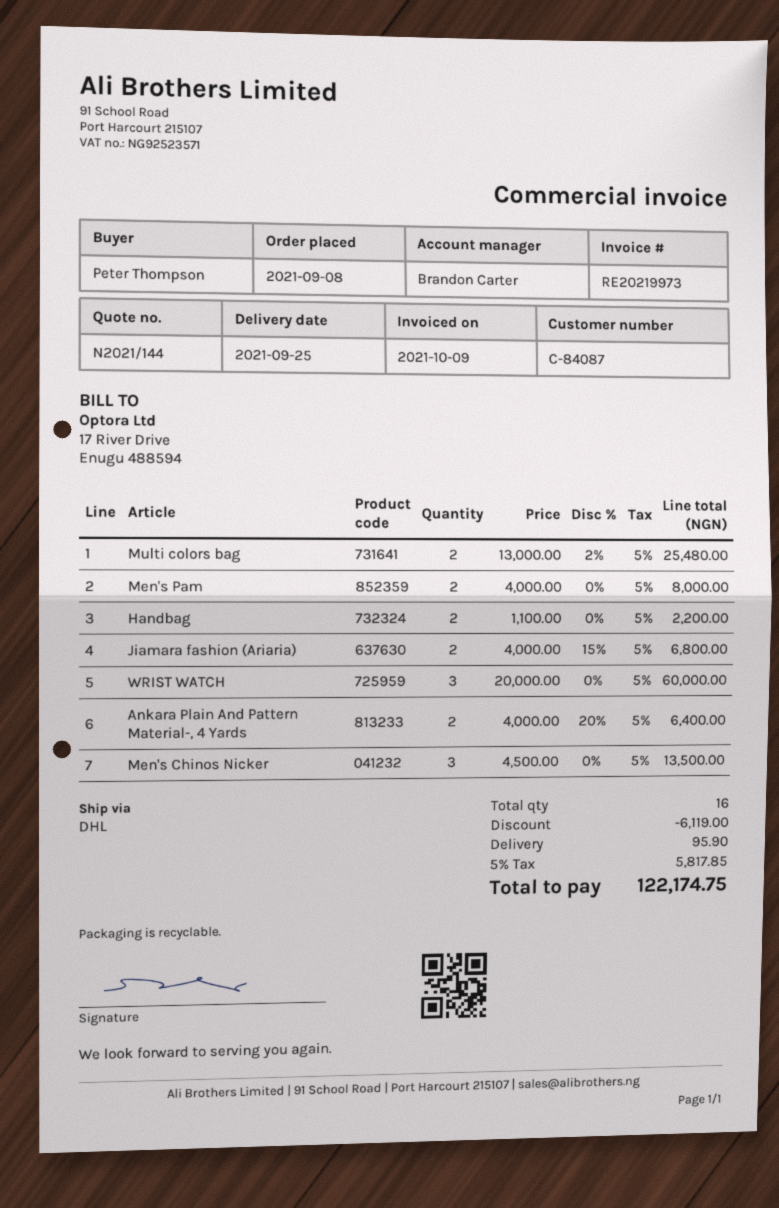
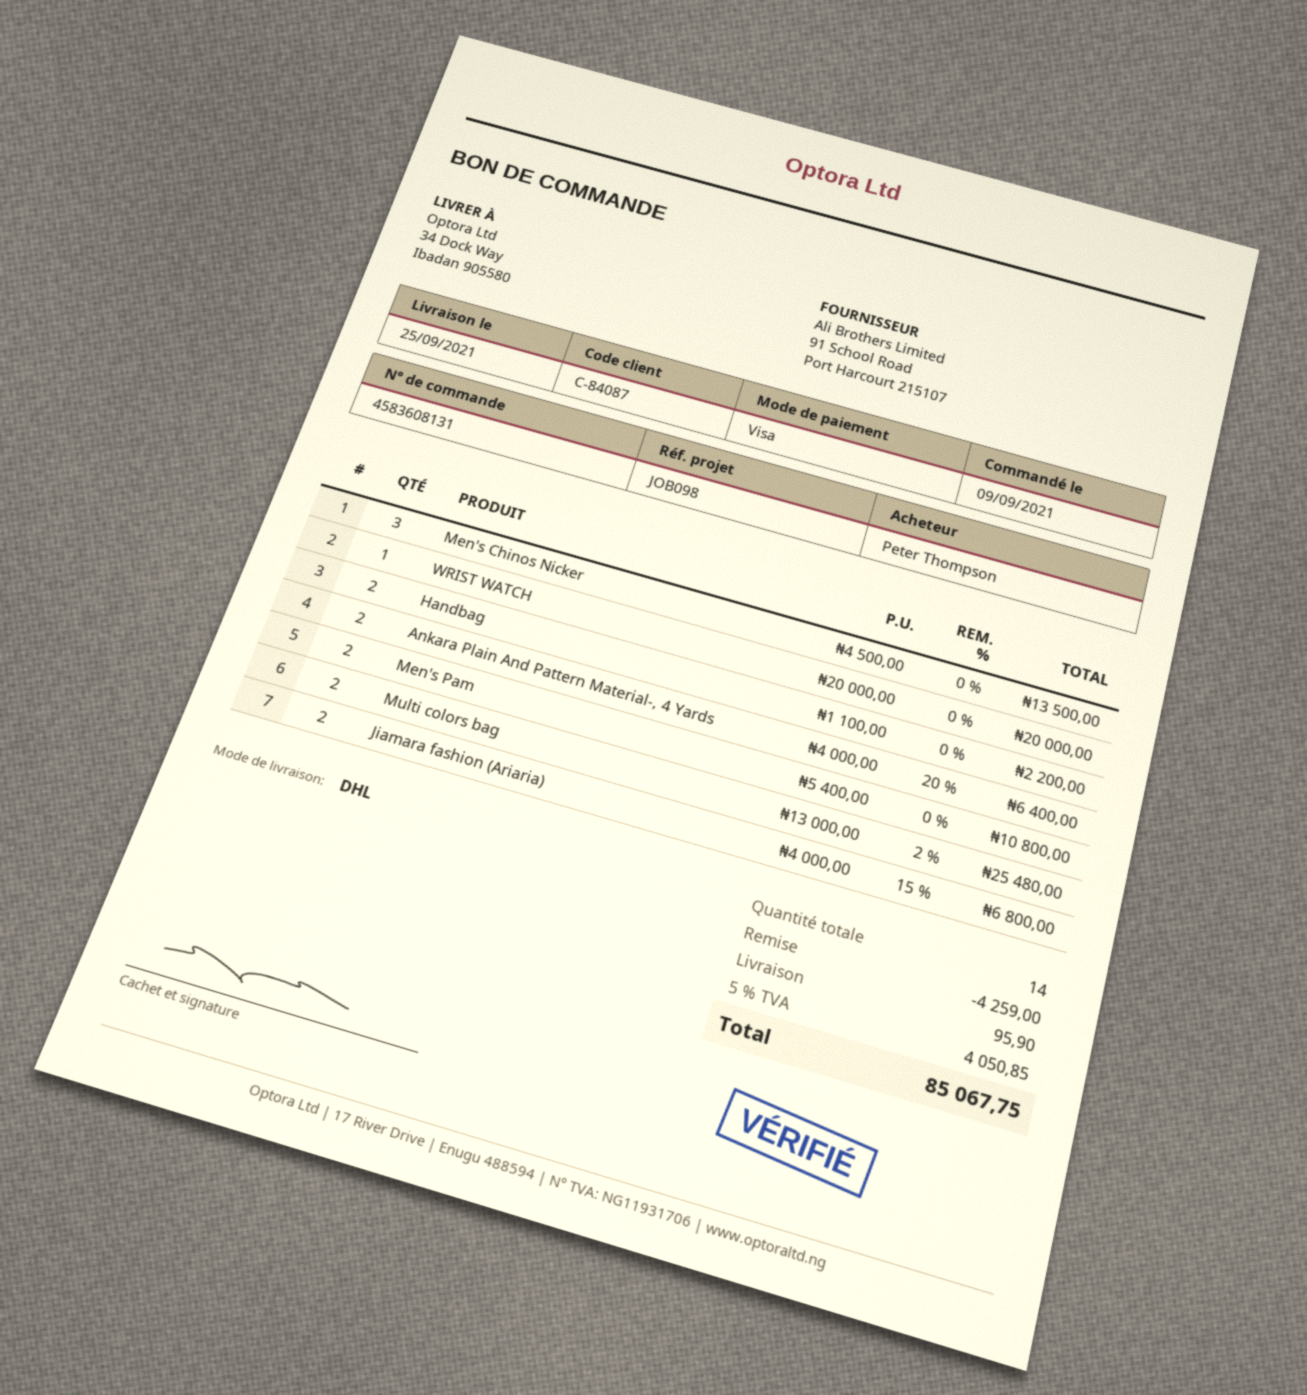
order date: 2021-09-08 -> 2021-09-09
Men's Pam: 2 x 4000.00 = 8000.00 -> 2 x 5400.00 = 10800.00
WRIST WATCH: 3 x 20000.00 = 60000.00 -> 1 x 20000.00 = 20000.00
total quantity: 16 -> 14
discount: 6119.00 -> 4259.00
tax: 5% = 5817.85 -> 5% = 4050.85
total: 122174.75 -> 85067.75

